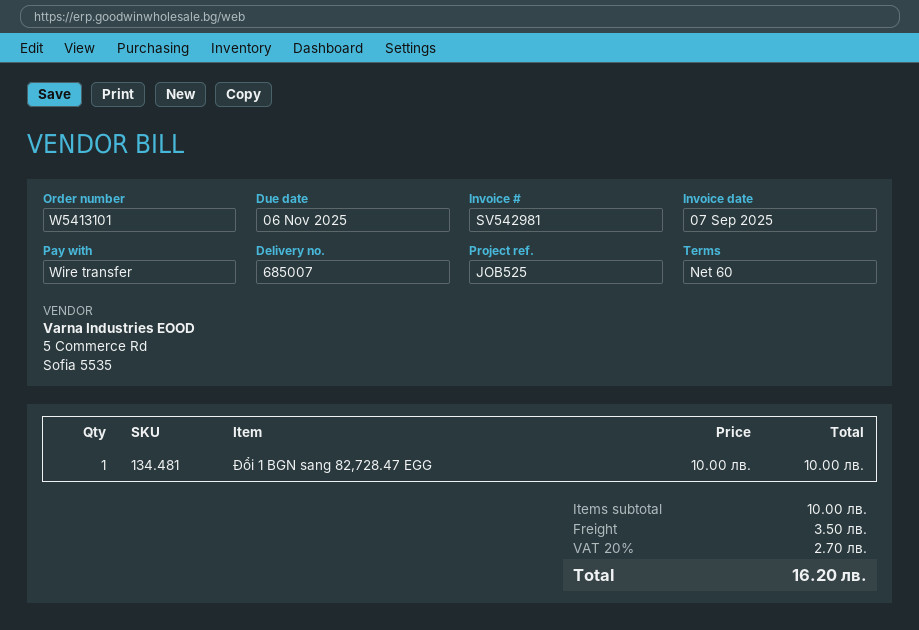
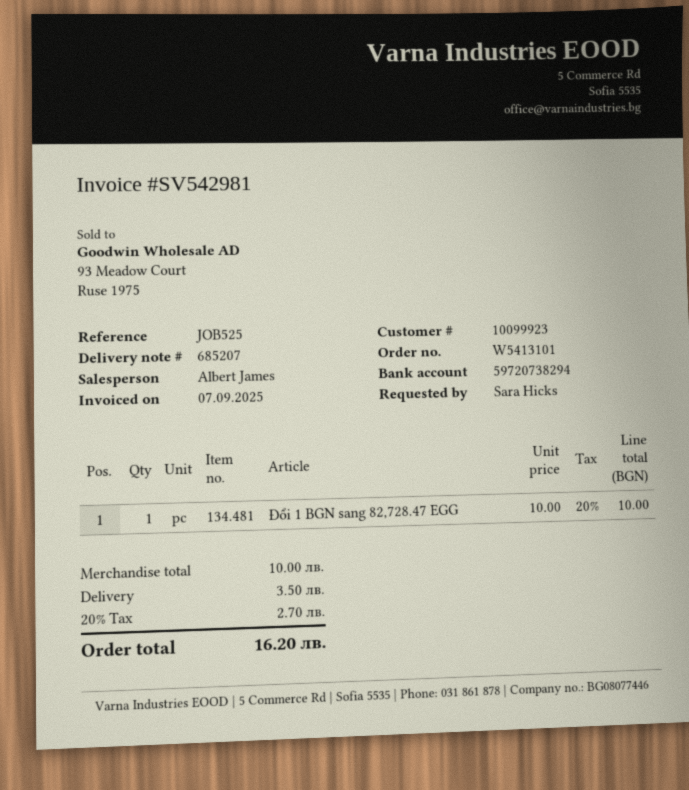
delivery note number: 685007 -> 685207

